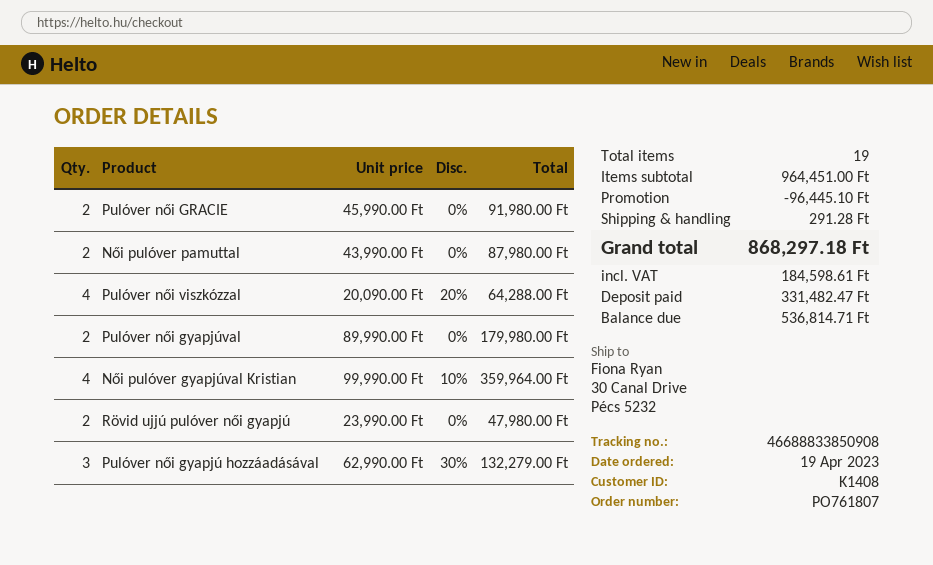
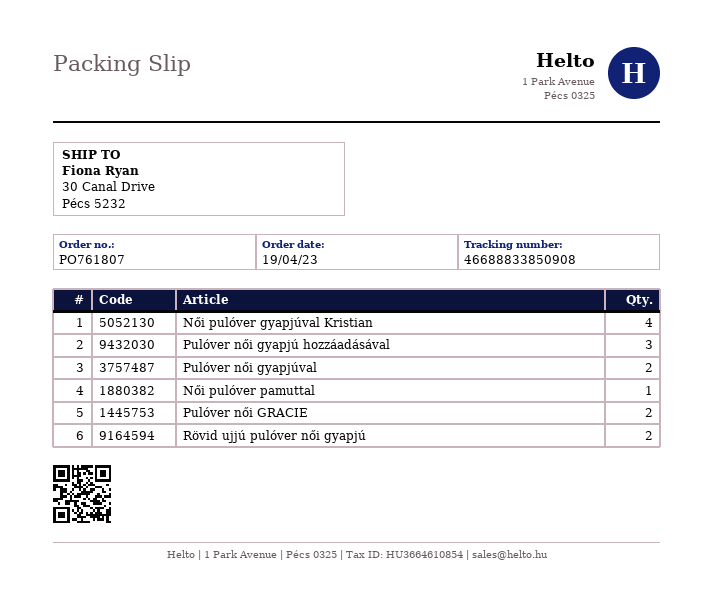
Női pulóver pamuttal: 2 -> 1
Pulóver női viszkózzal: 4 -> none

